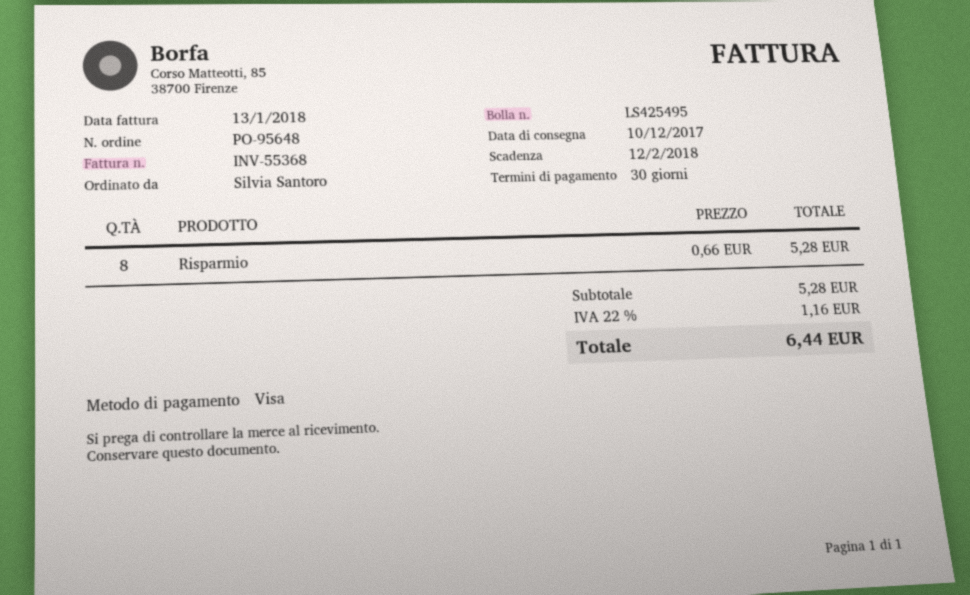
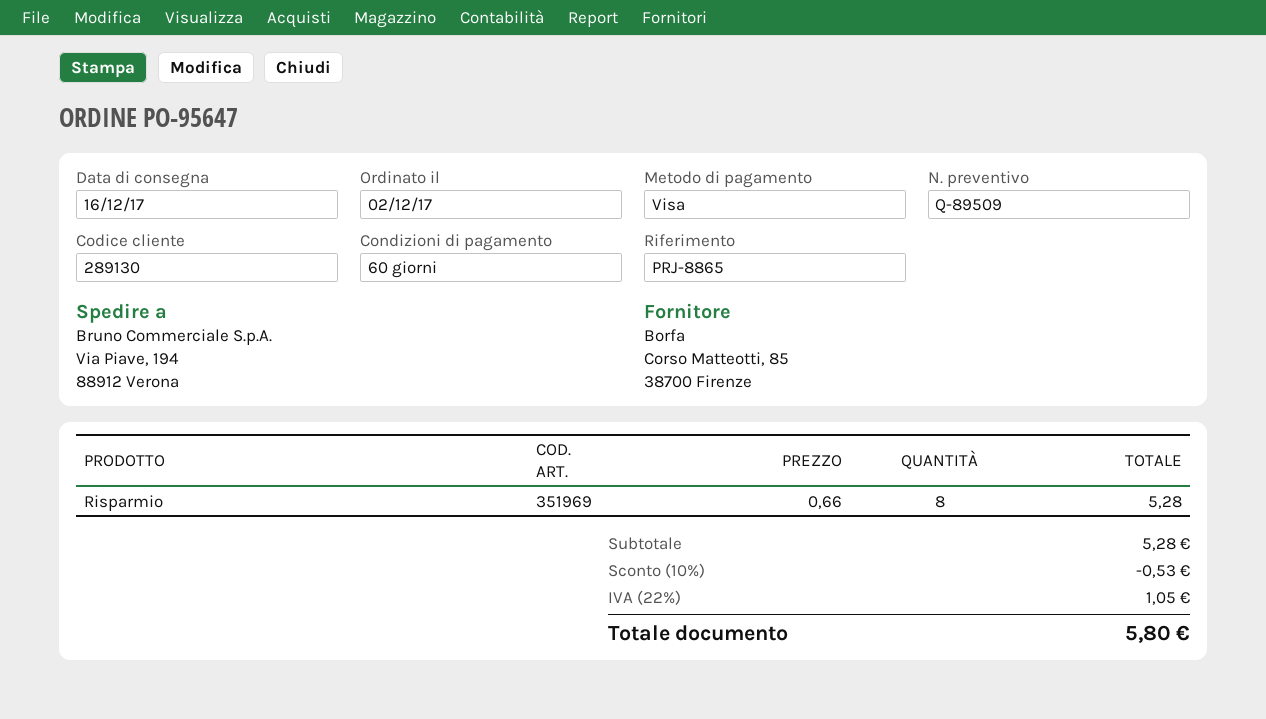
order number: PO-95648 -> PO-95647
delivery date: 2017-12-10 -> 2017-12-16
payment terms: 30 days -> 60 days
discount: none -> 10% = 0.53
tax: 22% = 1.16 -> 22% = 1.05
total: 6.44 -> 5.80

